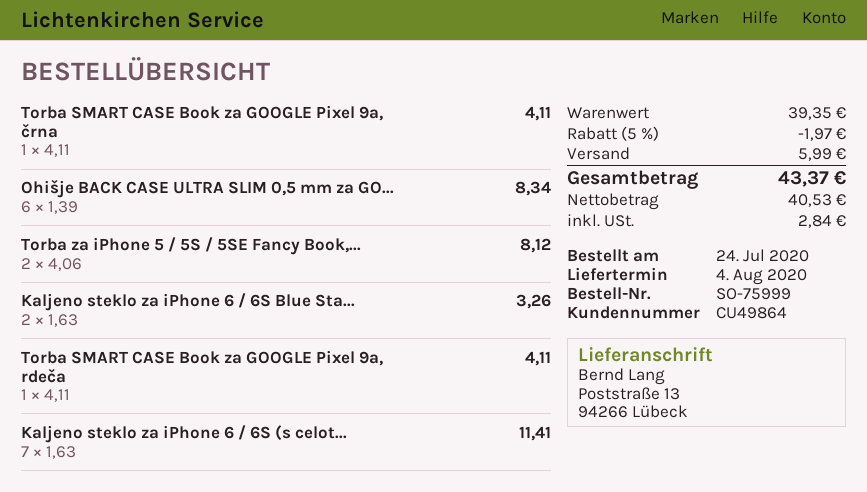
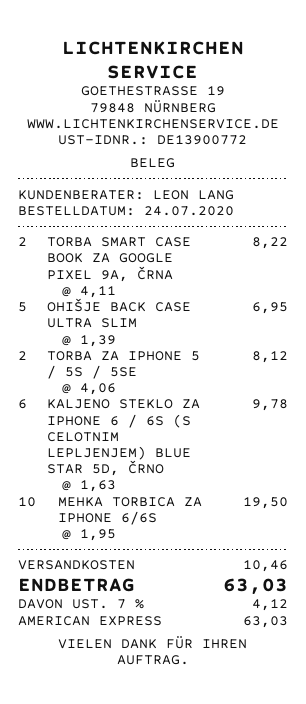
Torba SMART CASE Book za GOOGLE Pixel 9a, črna: 1 x 4.11 = 4.11 -> 2 x 4.11 = 8.22
Ohišje BACK CASE ULTRA SLIM 0,5 mm za GO...: 6 x 1.39 = 8.34 -> 5 x 1.39 = 6.95
Kaljeno steklo za iPhone 6 / 6S Blue Sta...: 2 x 1.63 = 3.26 -> none
Torba SMART CASE Book za GOOGLE Pixel 9a, rdeča: 1 x 4.11 = 4.11 -> none
Kaljeno steklo za iPhone 6 / 6S (s celot...: 7 x 1.63 = 11.41 -> 6 x 1.63 = 9.78
MEHKA TORBICA ZA IPHONE 6/6S: none -> 10 x 1.95 = 19.50
discount: 5% = 1.97 -> none
shipping: 5.99 -> 10.46
tax: 2.84 -> 4.12
total: 43.37 -> 63.03

